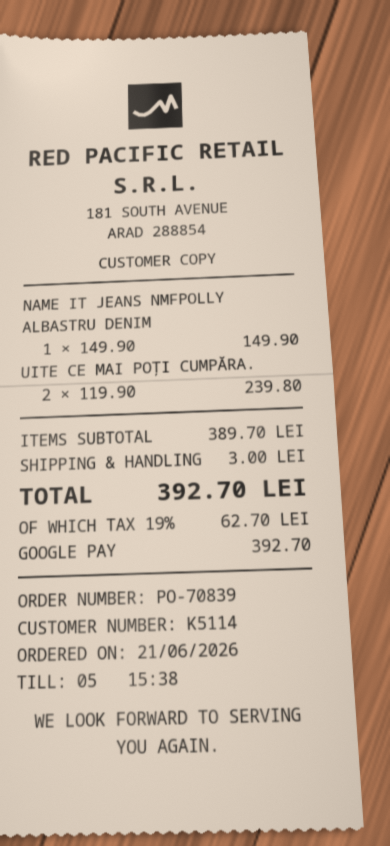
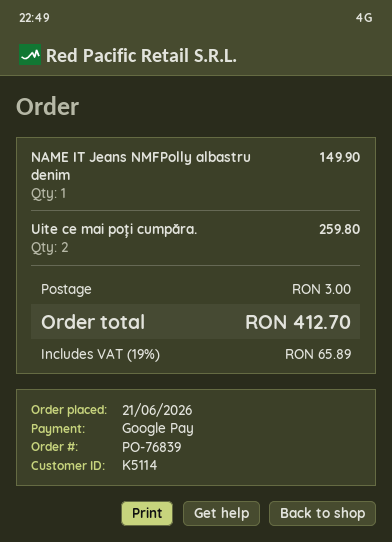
order number: PO-70839 -> PO-76839
UITE CE MAI POȚI CUMPĂRA.: 2 for 239.80 -> 2 for 259.80
tax: 19% = 62.70 -> 19% = 65.89
total: 392.70 -> 412.70

